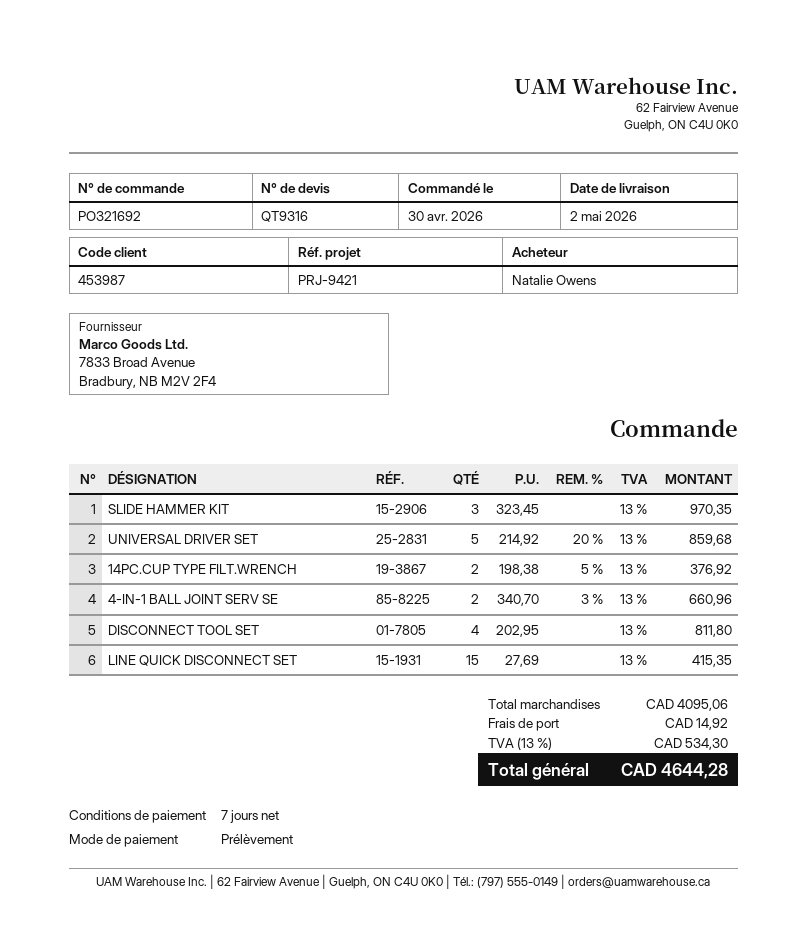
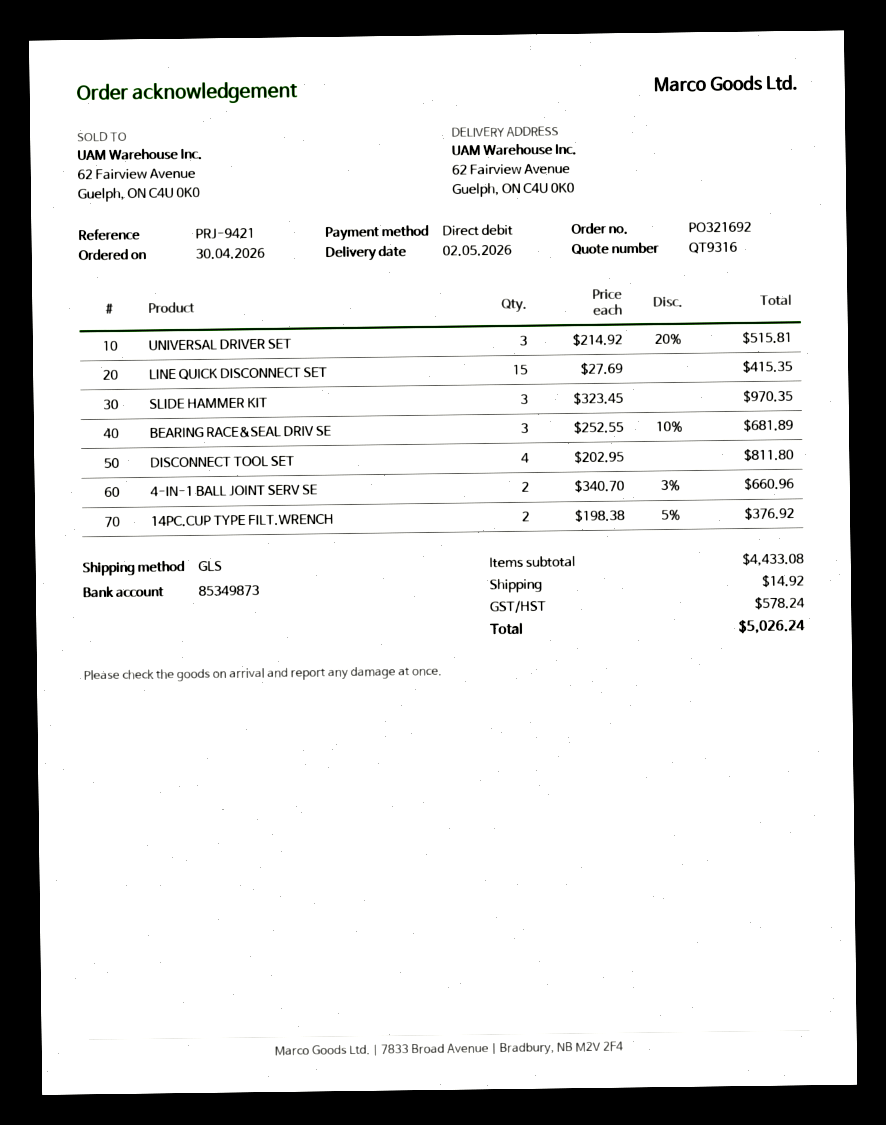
UNIVERSAL DRIVER SET: 5 x 214.92 - 20% = 859.68 -> 3 x 214.92 - 20% = 515.81
BEARING RACE&SEAL DRIV SE: none -> 3 x 252.55 - 10% = 681.89
subtotal: 4095.06 -> 4433.08
tax: 534.30 -> 578.24
total: 4644.28 -> 5026.24

